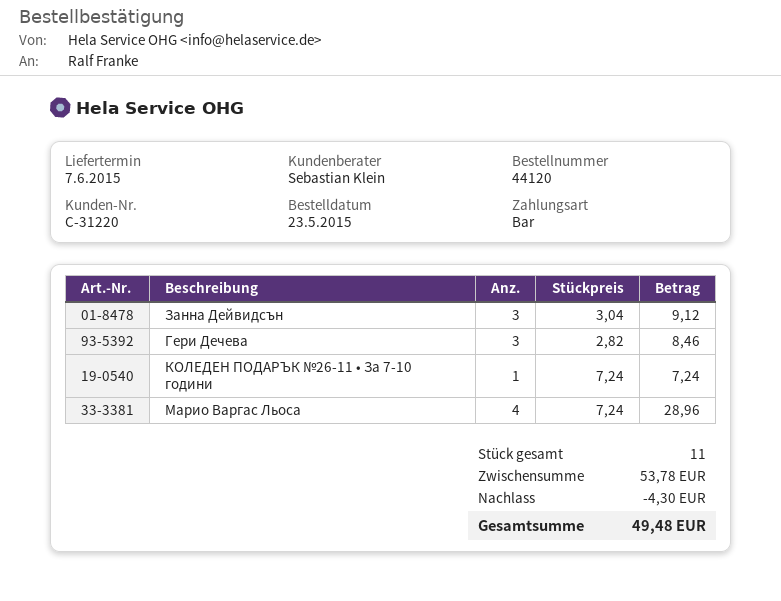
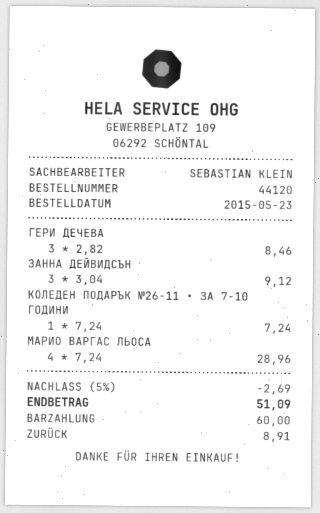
discount: 4.30 -> 2.69
total: 49.48 -> 51.09

